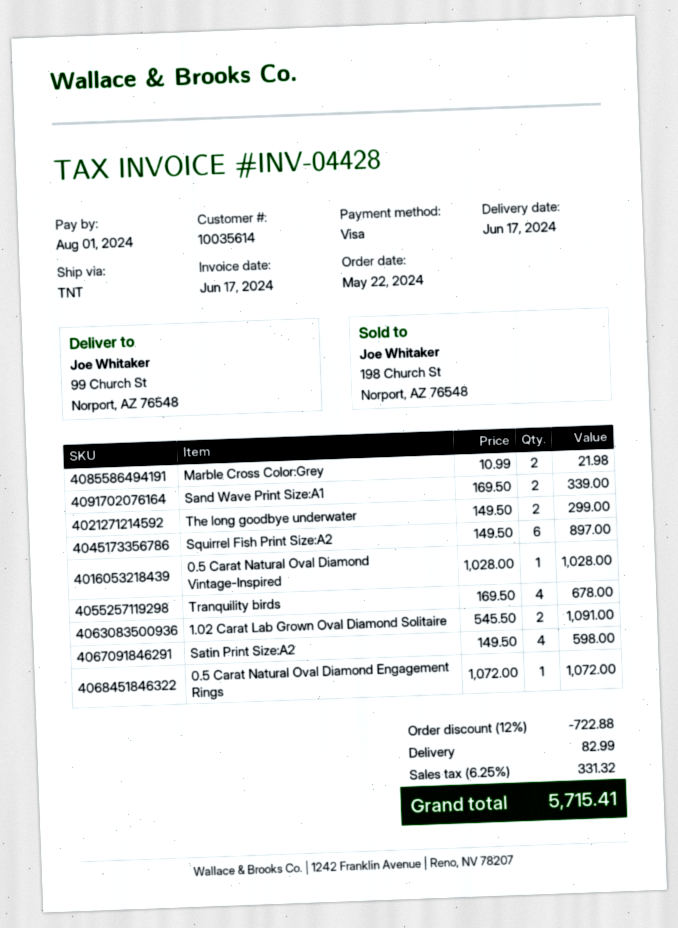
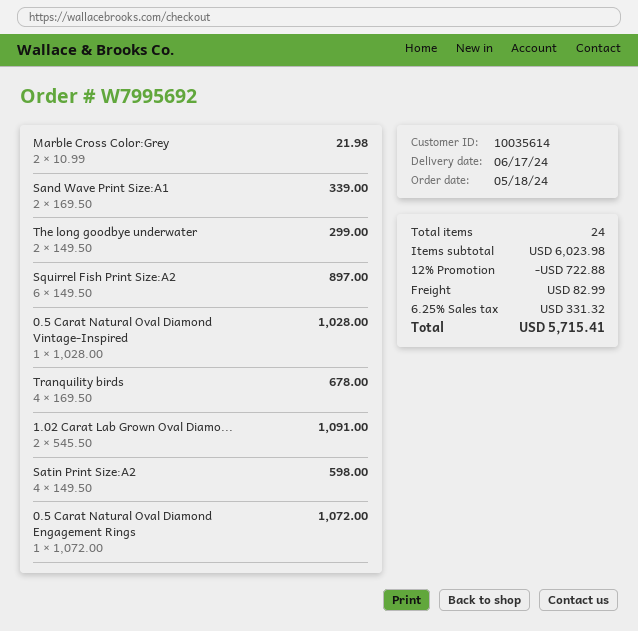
order date: 2024-05-22 -> 2024-05-18

